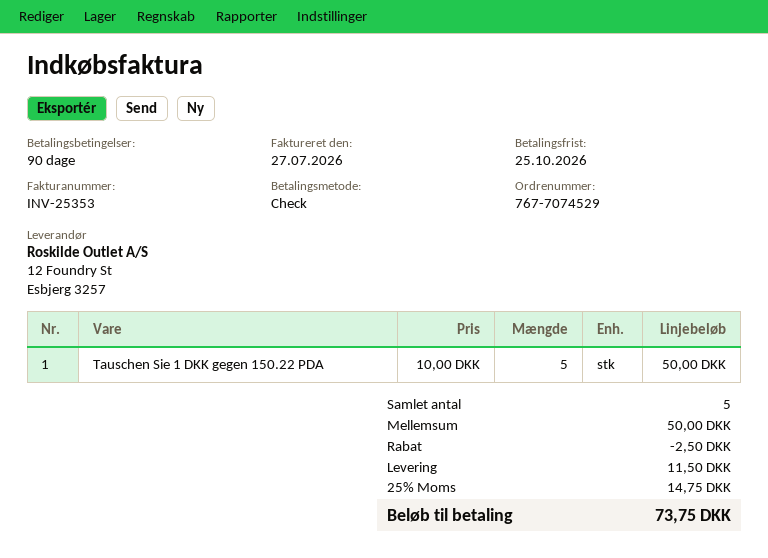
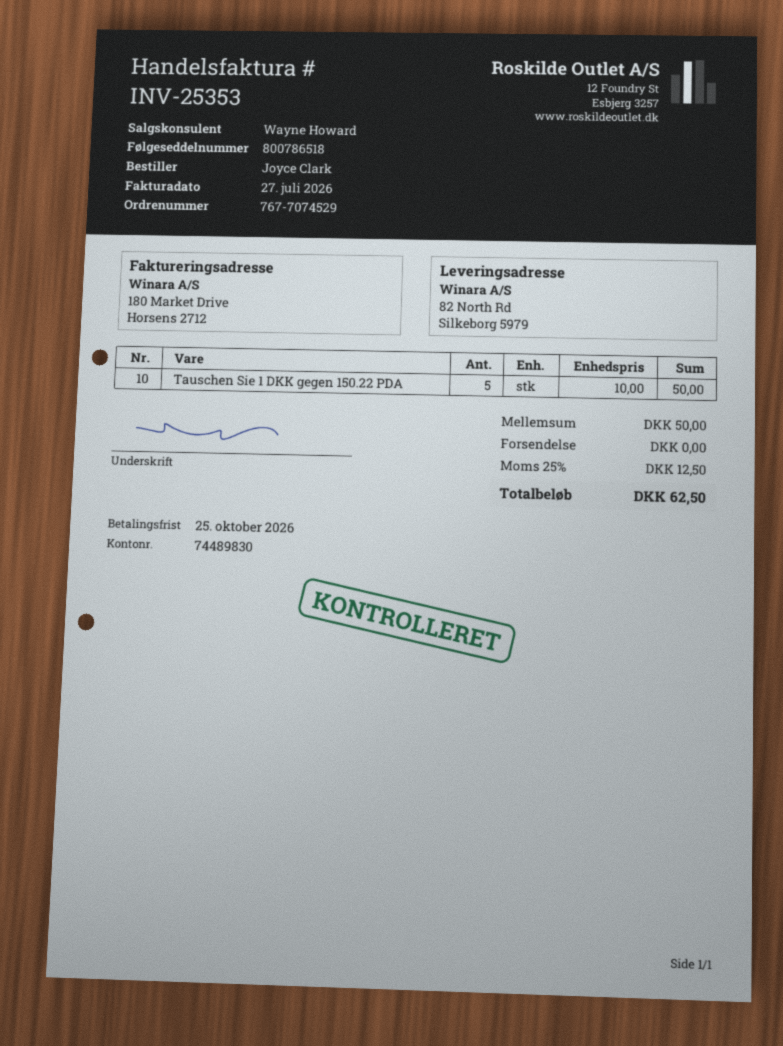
discount: 2.50 -> none
shipping: 11.50 -> 0.00
tax: 25% = 14.75 -> 25% = 12.50
total: 73.75 -> 62.50

